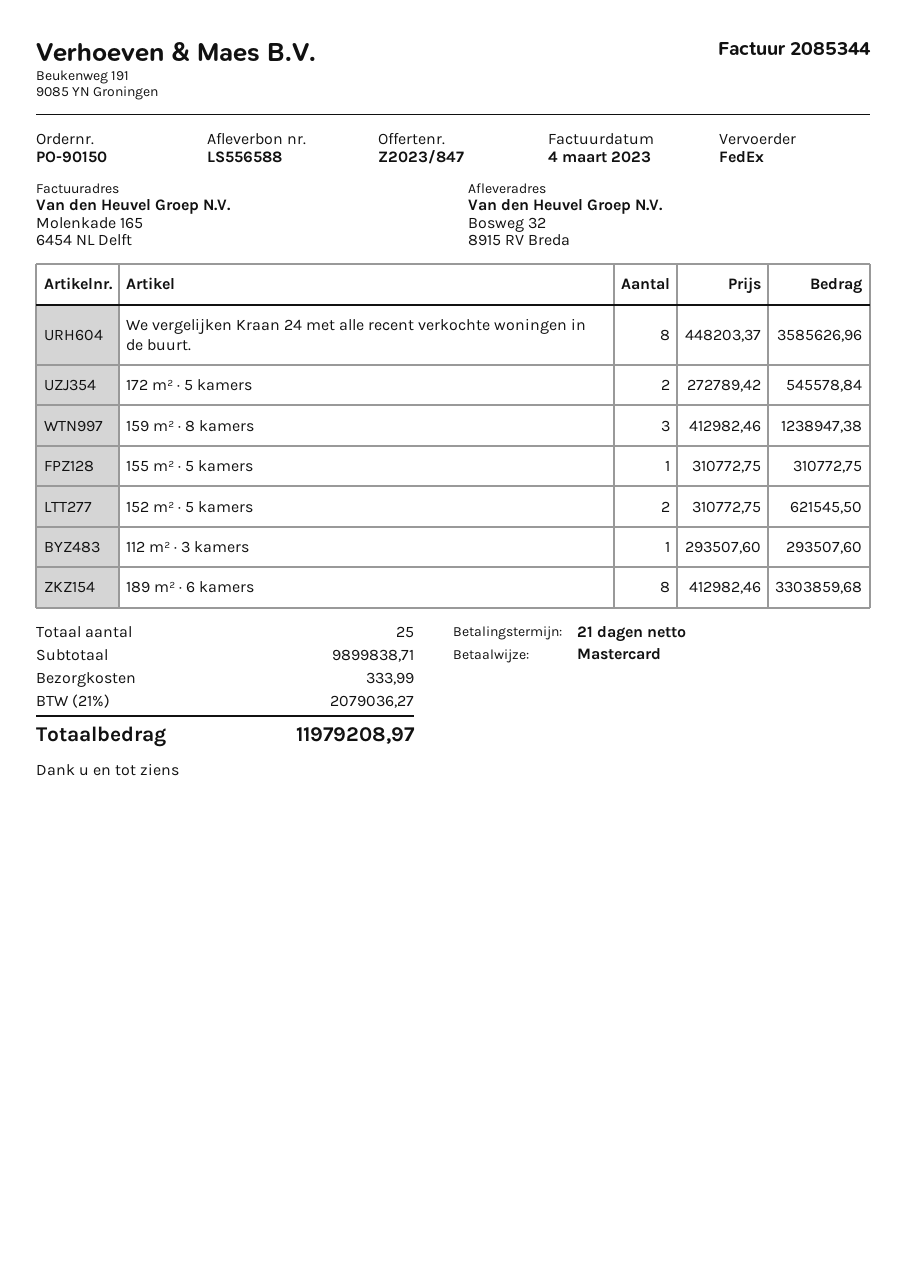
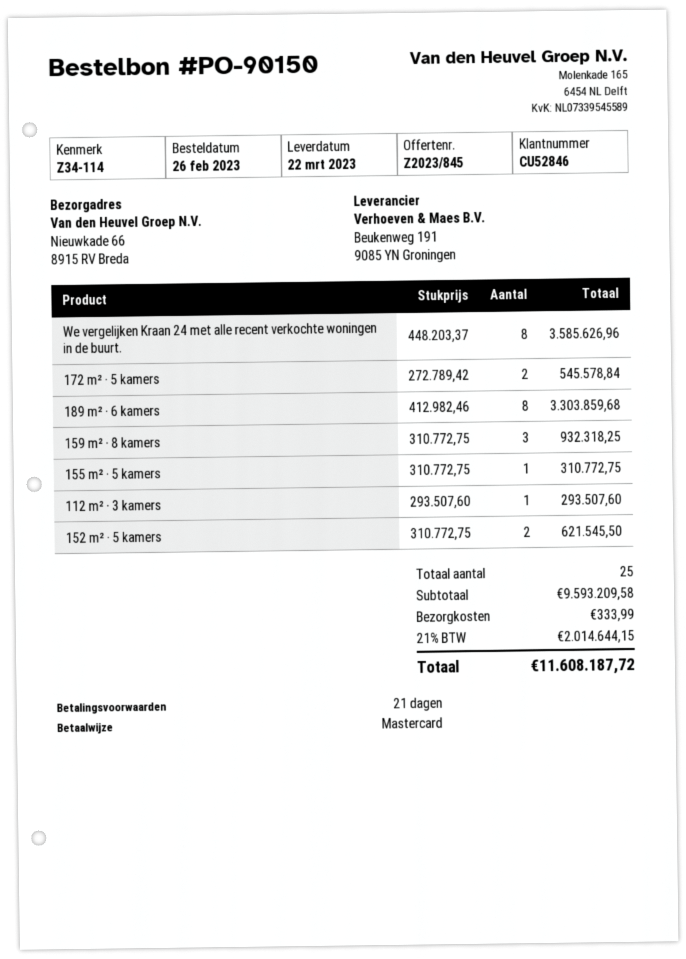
quote number: Z2023/847 -> Z2023/845
ship to: Bosweg 32, 8915 RV Breda -> Nieuwkade 66, 8915 RV Breda
159 m² · 8 kamers: 3 x 412982.46 = 1238947.38 -> 3 x 310772.75 = 932318.25
subtotal: 9899838.71 -> 9593209.58
tax: 21% = 2079036.27 -> 21% = 2014644.15
total: 11979208.97 -> 11608187.72

